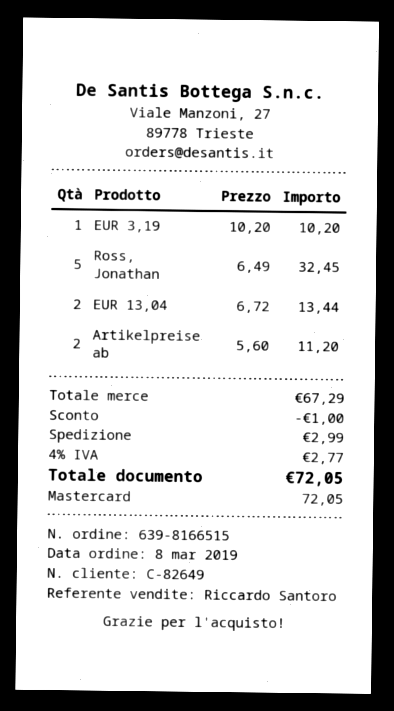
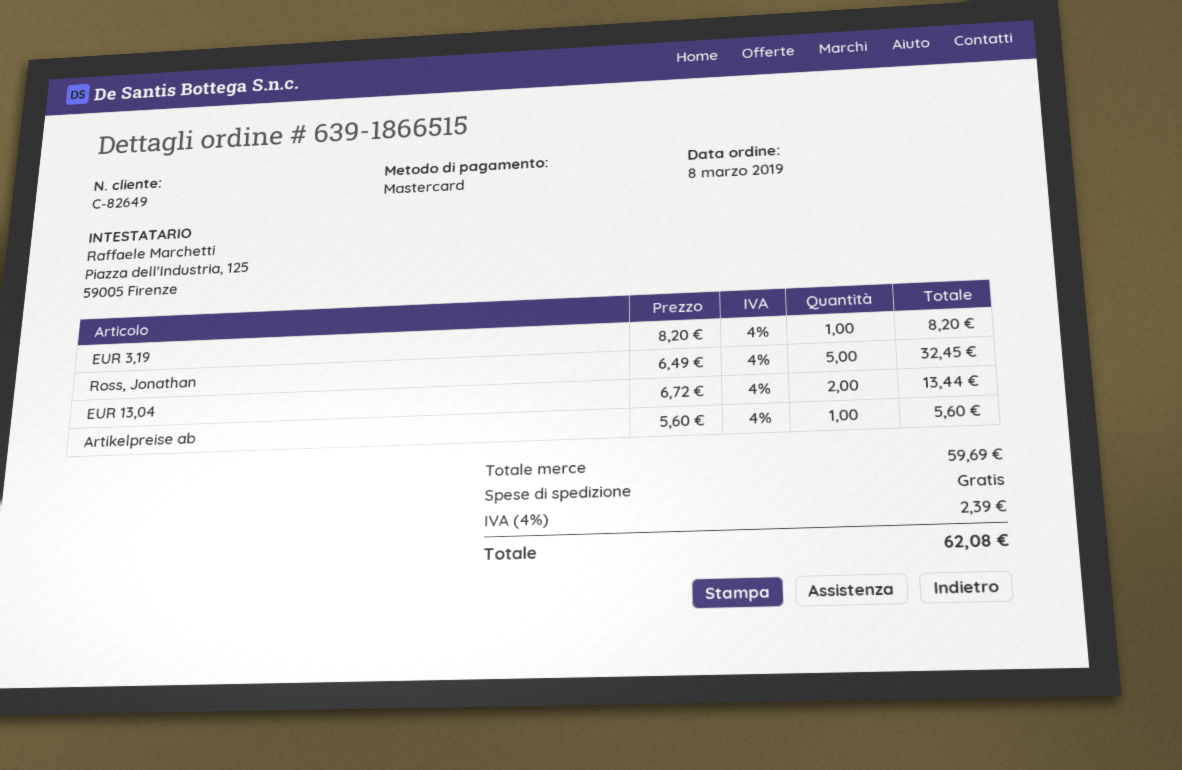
order number: 639-8166515 -> 639-1866515
EUR 3,19: 1 x 10.20 = 10.20 -> 1 x 8.20 = 8.20
Artikelpreise ab: 2 x 5.60 = 11.20 -> 1 x 5.60 = 5.60
subtotal: 67.29 -> 59.69
discount: 1.00 -> none
shipping: 2.99 -> 0.00
tax: 4% = 2.77 -> 4% = 2.39
total: 72.05 -> 62.08

